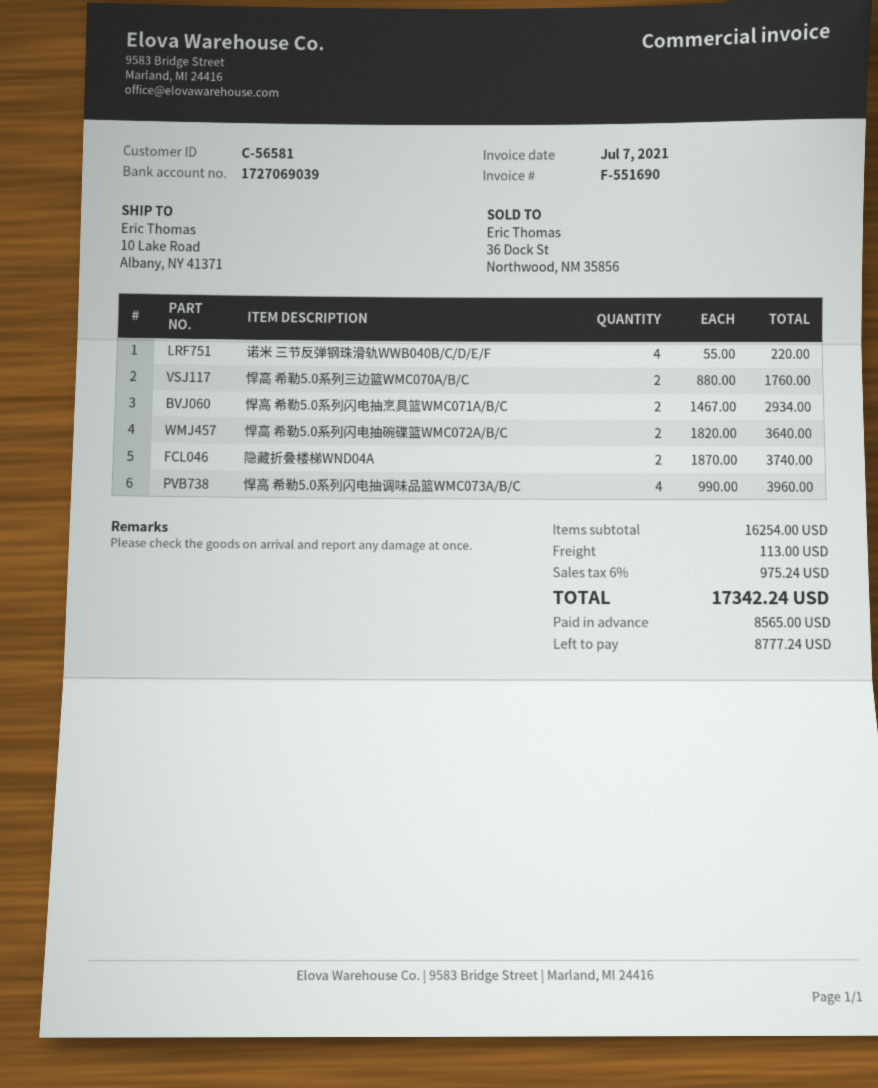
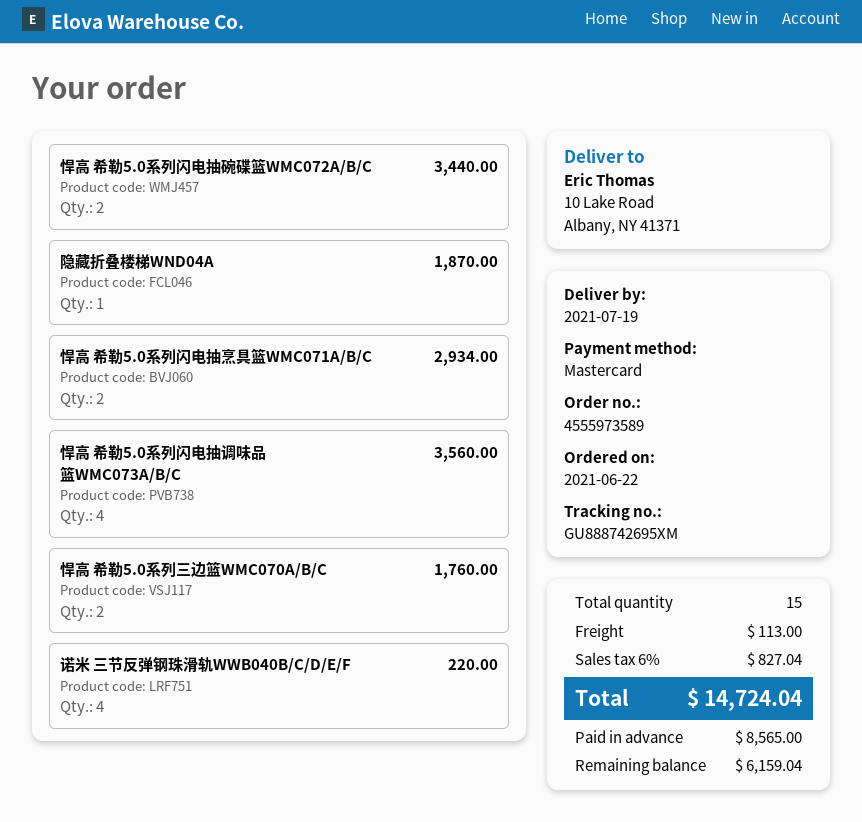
悍高 希勒5.0系列闪电抽碗碟篮WMC072A/B/C: 2 for 3640.00 -> 2 for 3440.00
隐藏折叠楼梯WND04A: 2 for 3740.00 -> 1 for 1870.00
悍高 希勒5.0系列闪电抽调味品篮WMC073A/B/C: 4 for 3960.00 -> 4 for 3560.00
tax: 6% = 975.24 -> 6% = 827.04
total: 17342.24 -> 14724.04
balance: 8777.24 -> 6159.04

